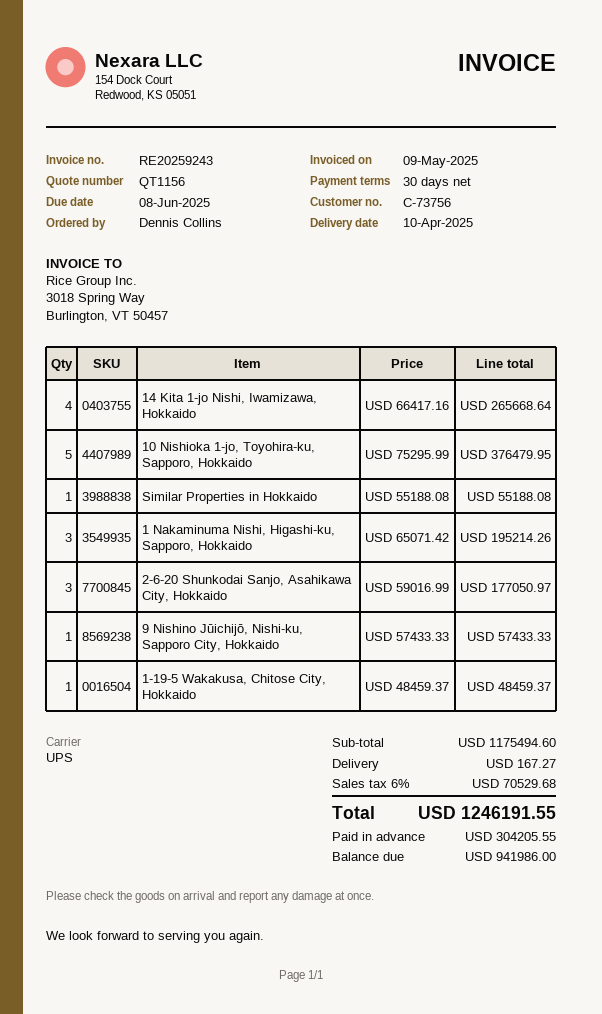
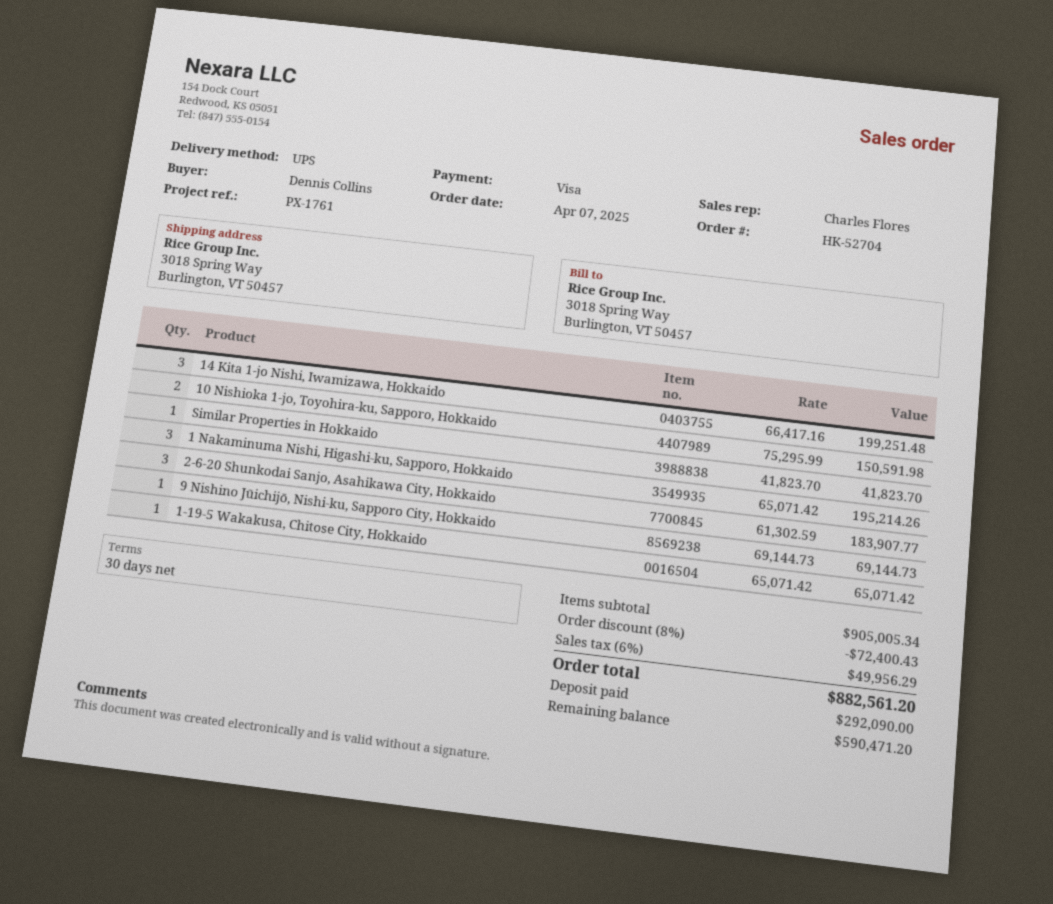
14 Kita 1-jo Nishi, Iwamizawa, Hokkaido: 4 x 66417.16 = 265668.64 -> 3 x 66417.16 = 199251.48
10 Nishioka 1-jo, Toyohira-ku, Sapporo, Hokkaido: 5 x 75295.99 = 376479.95 -> 2 x 75295.99 = 150591.98
Similar Properties in Hokkaido: 1 x 55188.08 = 55188.08 -> 1 x 41823.70 = 41823.70
2-6-20 Shunkodai Sanjo, Asahikawa City, Hokkaido: 3 x 59016.99 = 177050.97 -> 3 x 61302.59 = 183907.77
9 Nishino Jūichijō, Nishi-ku, Sapporo City, Hokkaido: 1 x 57433.33 = 57433.33 -> 1 x 69144.73 = 69144.73
1-19-5 Wakakusa, Chitose City, Hokkaido: 1 x 48459.37 = 48459.37 -> 1 x 65071.42 = 65071.42
subtotal: 1175494.60 -> 905005.34
discount: none -> 8% = 72400.43
shipping: 167.27 -> none
tax: 6% = 70529.68 -> 6% = 49956.29
total: 1246191.55 -> 882561.20
deposit: 304205.55 -> 292090.00
balance: 941986.00 -> 590471.20

